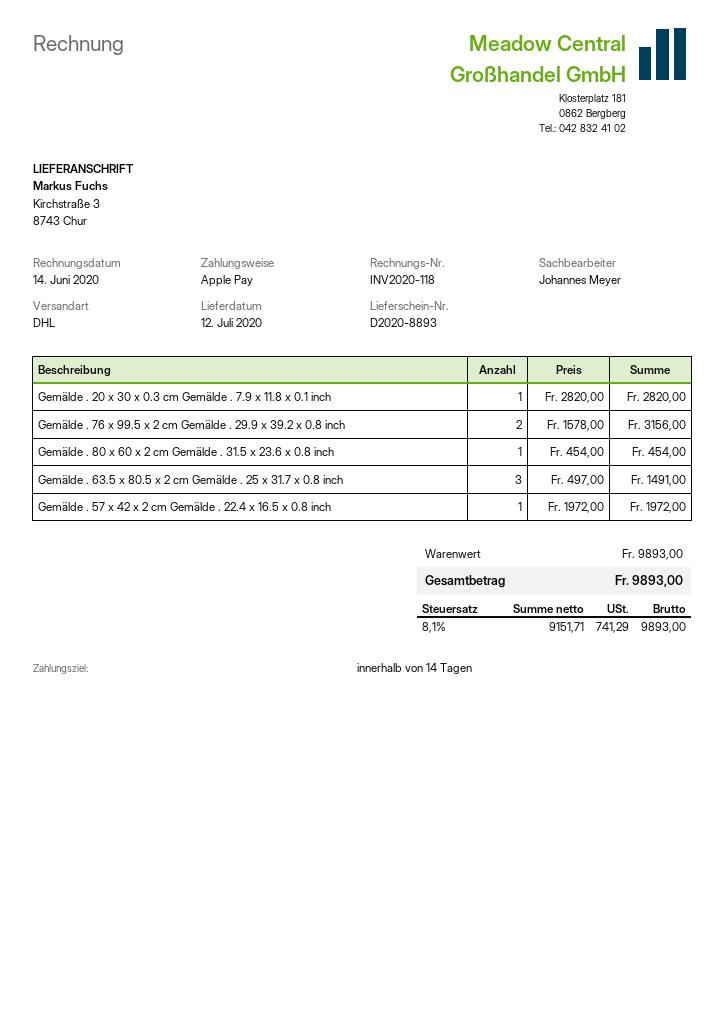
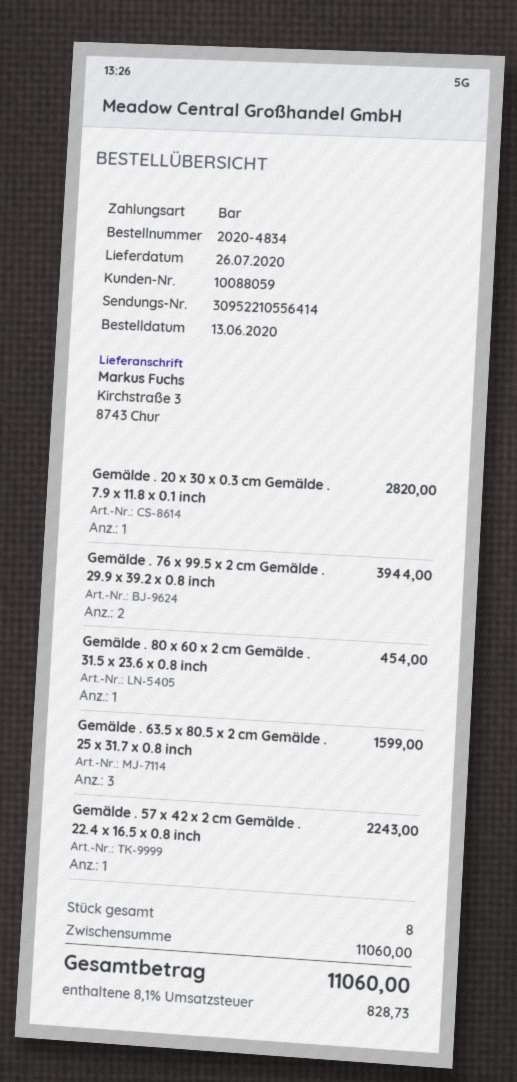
delivery date: 2020-07-12 -> 2020-07-26
payment method: Apple Pay -> cash
Gemälde . 76 x 99.5 x 2 cm Gemälde . 29.9 x 39.2 x 0.8 inch: 2 for 3156.00 -> 2 for 3944.00
Gemälde . 63.5 x 80.5 x 2 cm Gemälde . 25 x 31.7 x 0.8 inch: 3 for 1491.00 -> 3 for 1599.00
Gemälde . 57 x 42 x 2 cm Gemälde . 22.4 x 16.5 x 0.8 inch: 1 for 1972.00 -> 1 for 2243.00
subtotal: 9893.00 -> 11060.00
tax: 8.1% = 741.29 -> 8.1% = 828.73
total: 9893.00 -> 11060.00

